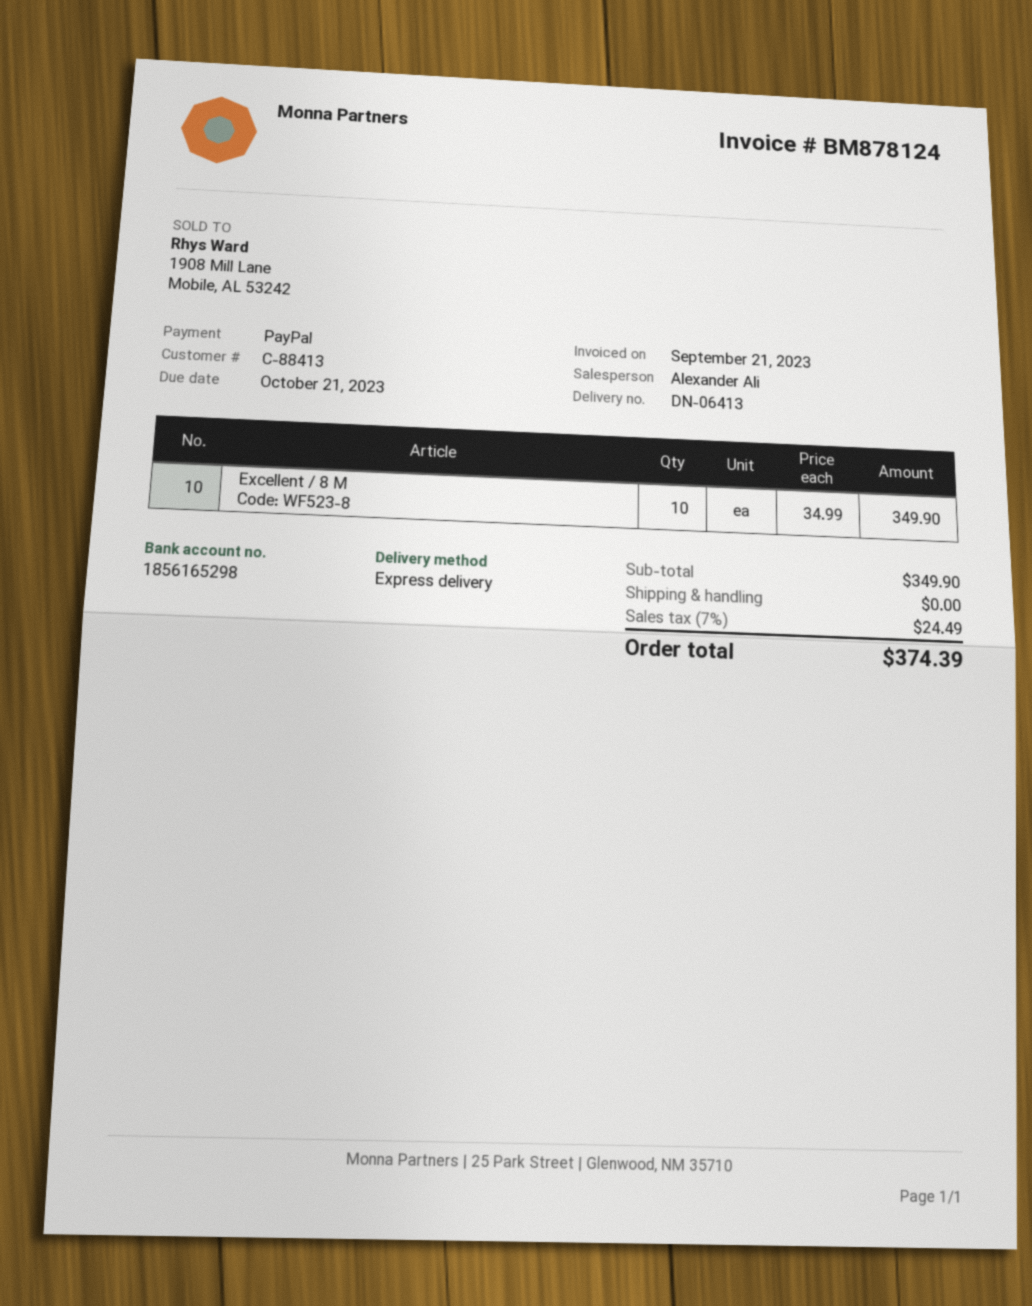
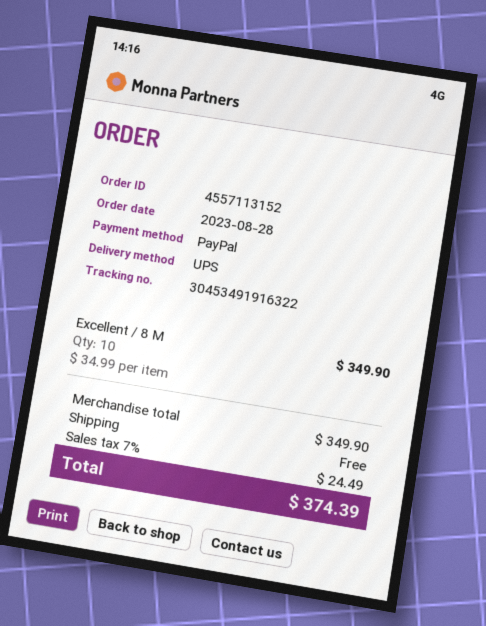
shipping method: express -> UPS

